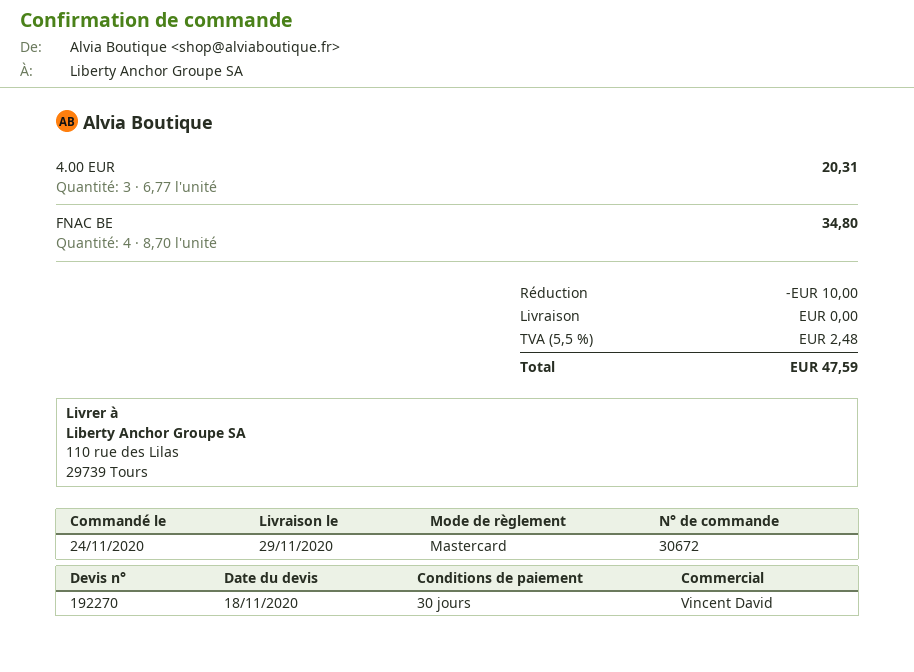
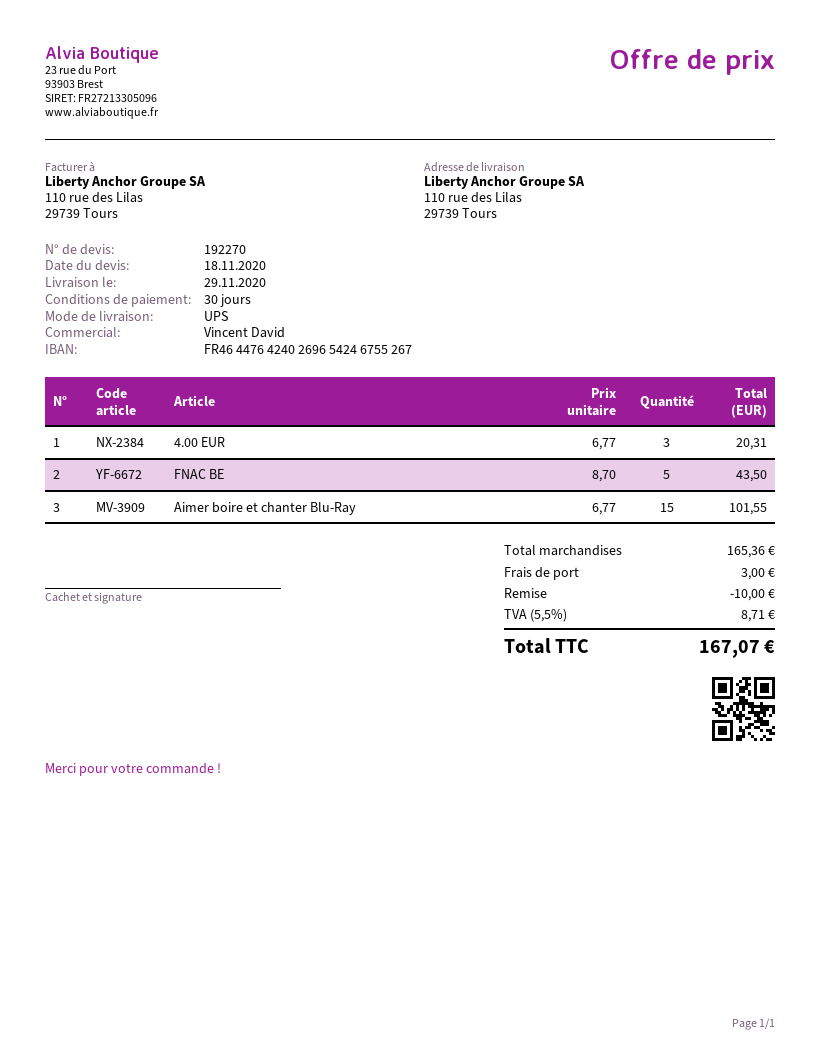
FNAC BE: 4 x 8.70 = 34.80 -> 5 x 8.70 = 43.50
Aimer boire et chanter Blu-Ray: none -> 15 x 6.77 = 101.55
shipping: 0.00 -> 3.00
tax: 5.5% = 2.48 -> 5.5% = 8.71
total: 47.59 -> 167.07

